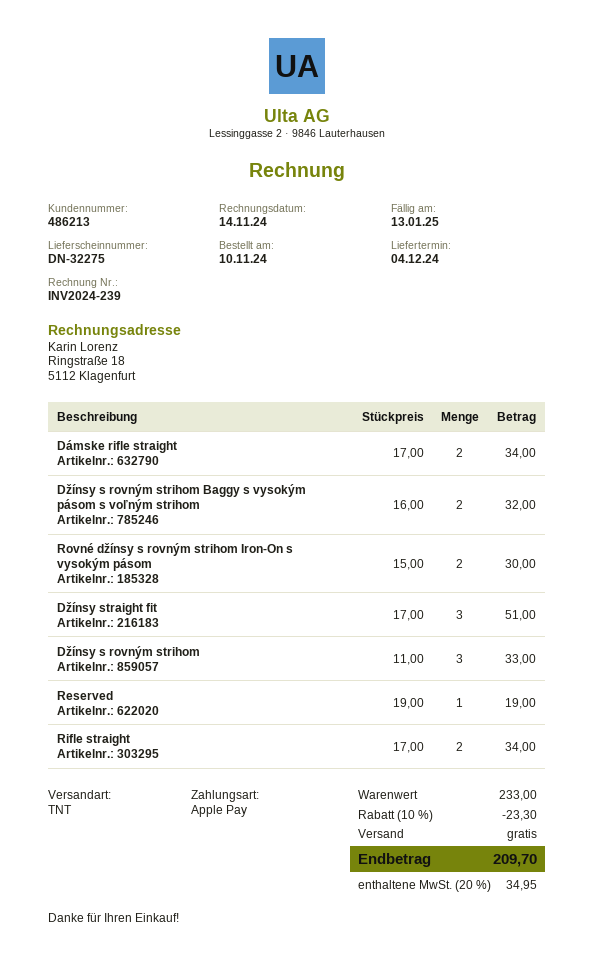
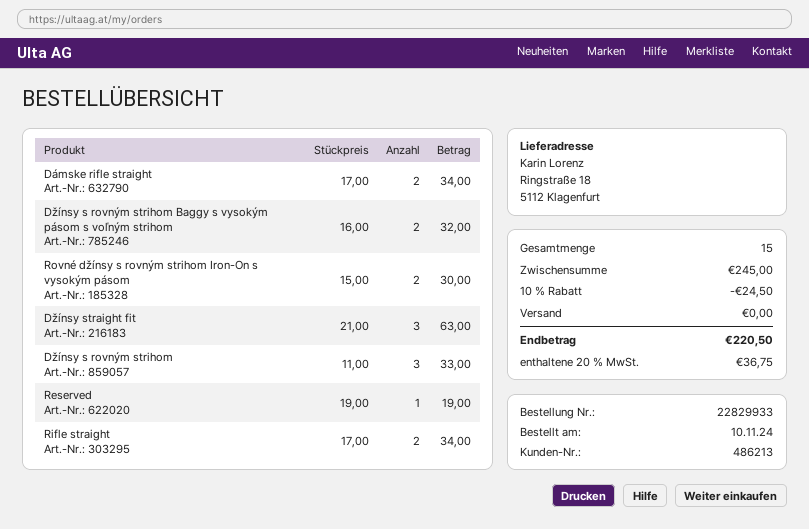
Džínsy straight fit: 3 x 17.00 = 51.00 -> 3 x 21.00 = 63.00
subtotal: 233.00 -> 245.00
discount: 10% = 23.30 -> 10% = 24.50
tax: 20% = 34.95 -> 20% = 36.75
total: 209.70 -> 220.50

